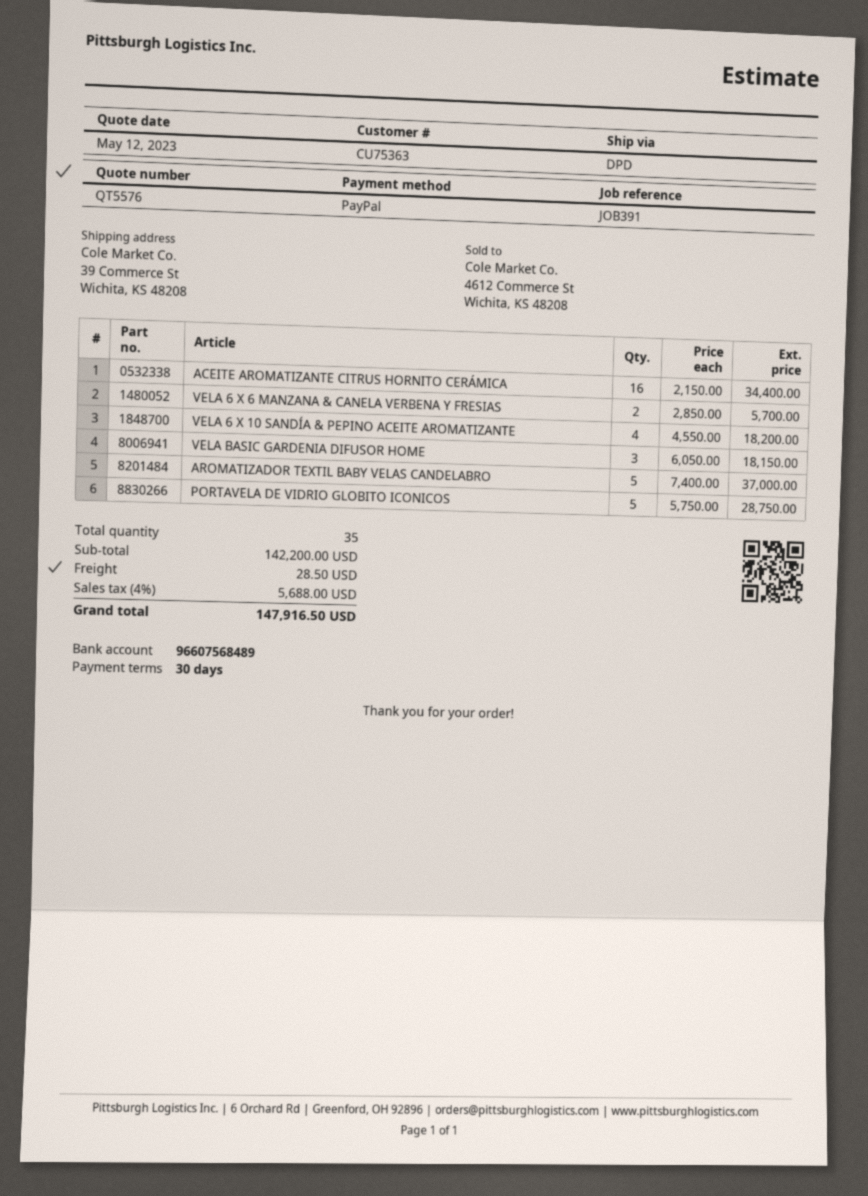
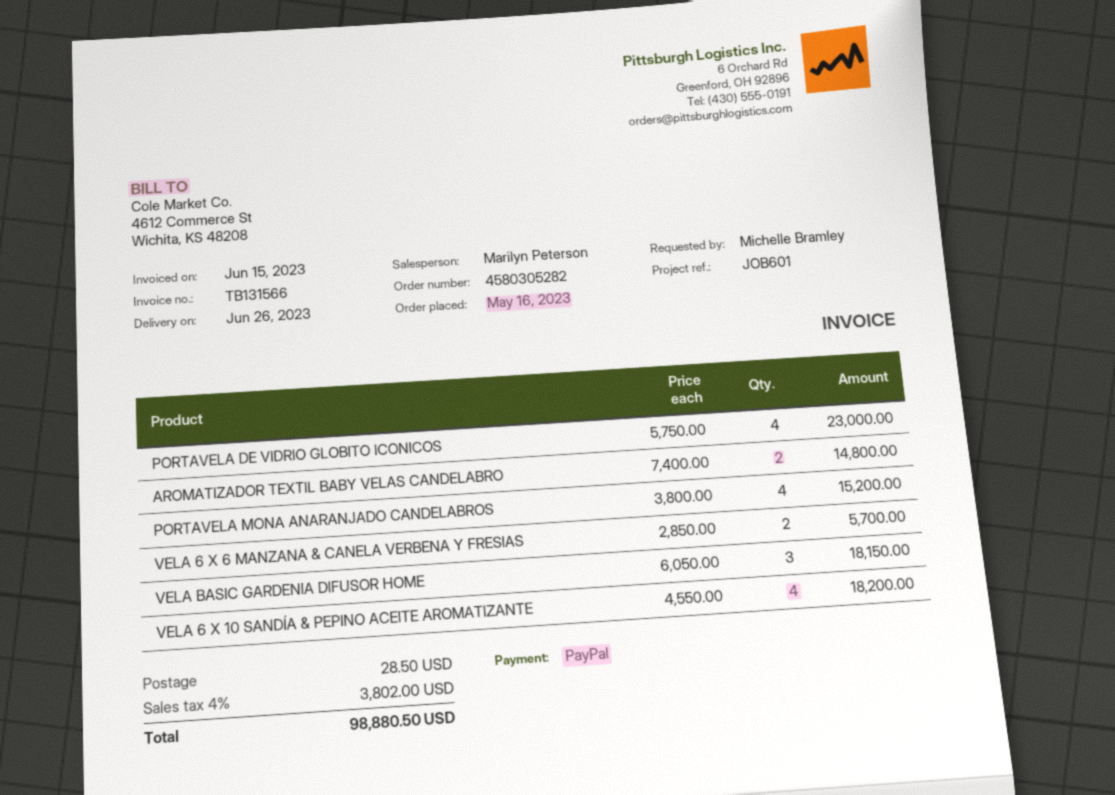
reference: JOB391 -> JOB601
ACEITE AROMATIZANTE CITRUS HORNITO CERÁMICA: 16 x 2150.00 = 34400.00 -> none
AROMATIZADOR TEXTIL BABY VELAS CANDELABRO: 5 x 7400.00 = 37000.00 -> 2 x 7400.00 = 14800.00
PORTAVELA DE VIDRIO GLOBITO ICONICOS: 5 x 5750.00 = 28750.00 -> 4 x 5750.00 = 23000.00
PORTAVELA MONA ANARANJADO CANDELABROS: none -> 4 x 3800.00 = 15200.00
tax: 4% = 5688.00 -> 4% = 3802.00
total: 147916.50 -> 98880.50

